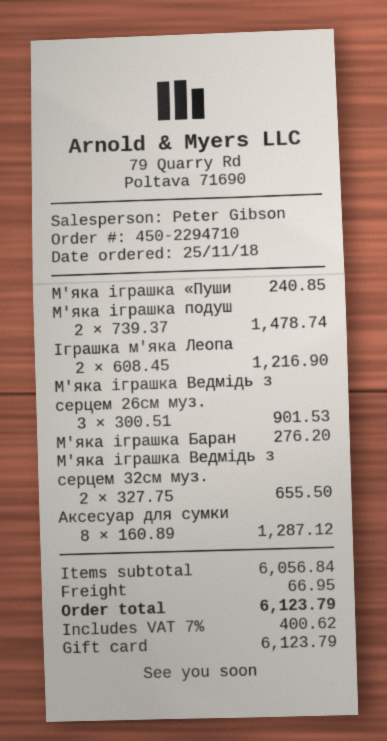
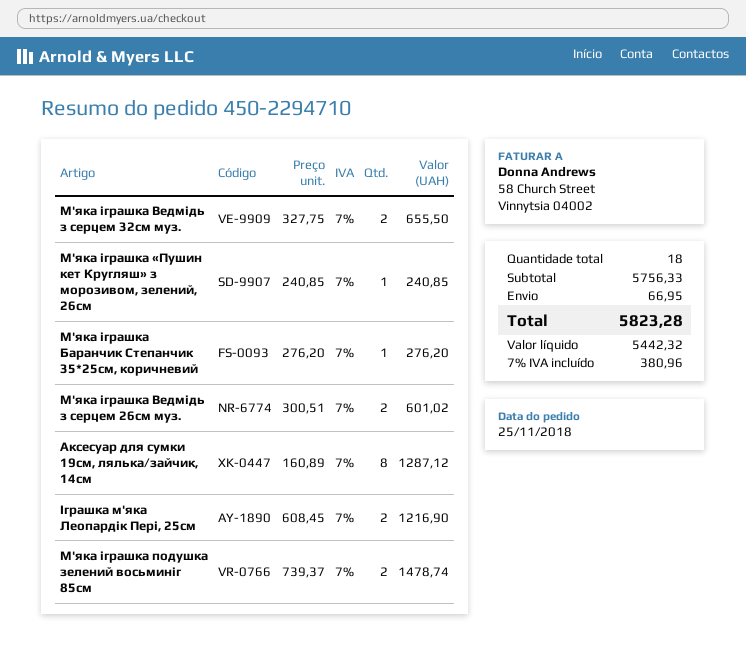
М'яка іграшка Ведмідь з серцем 26см муз.: 3 x 300.51 = 901.53 -> 2 x 300.51 = 601.02
subtotal: 6056.84 -> 5756.33
tax: 7% = 400.62 -> 7% = 380.96
total: 6123.79 -> 5823.28

